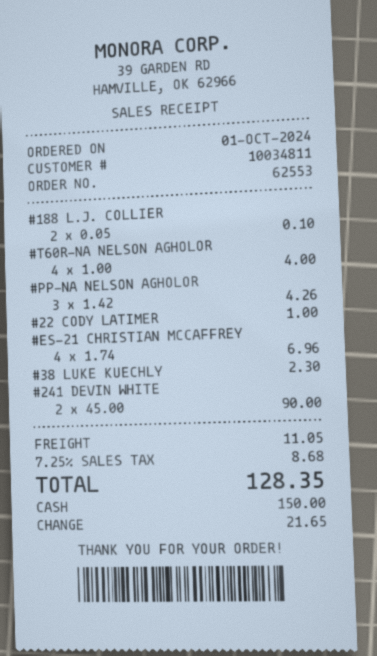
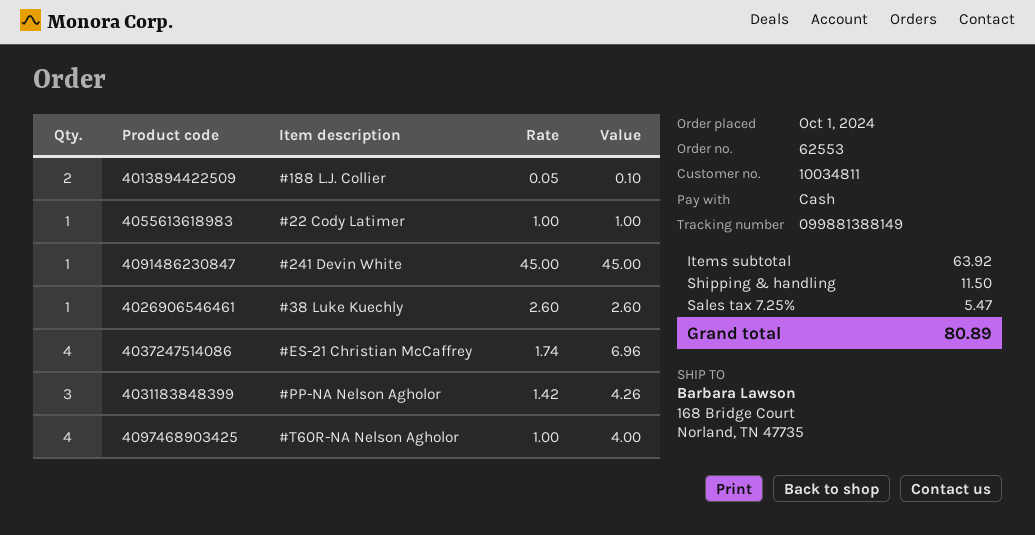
#38 LUKE KUECHLY: 1 x 2.30 = 2.30 -> 1 x 2.60 = 2.60
#241 DEVIN WHITE: 2 x 45.00 = 90.00 -> 1 x 45.00 = 45.00
shipping: 11.05 -> 11.50
tax: 7.25% = 8.68 -> 7.25% = 5.47
total: 128.35 -> 80.89

